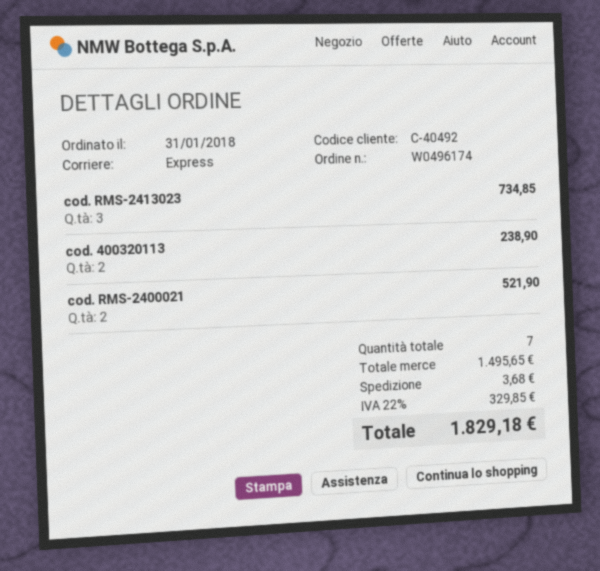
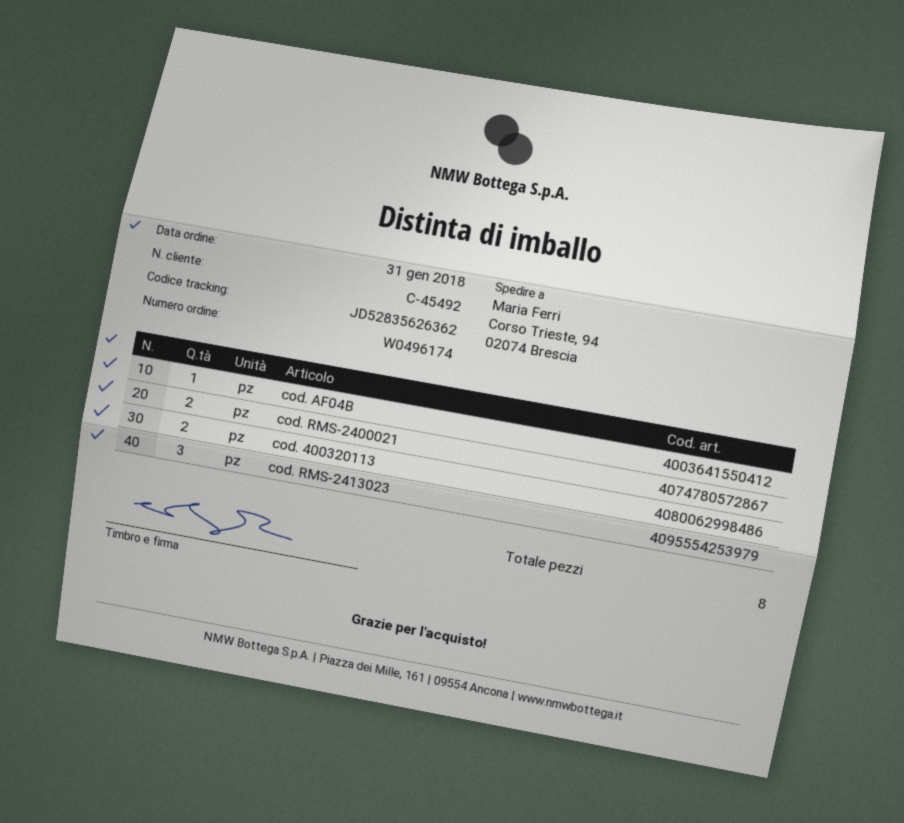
customer number: C-40492 -> C-45492
cod. AF04B: none -> 1
total quantity: 7 -> 8

